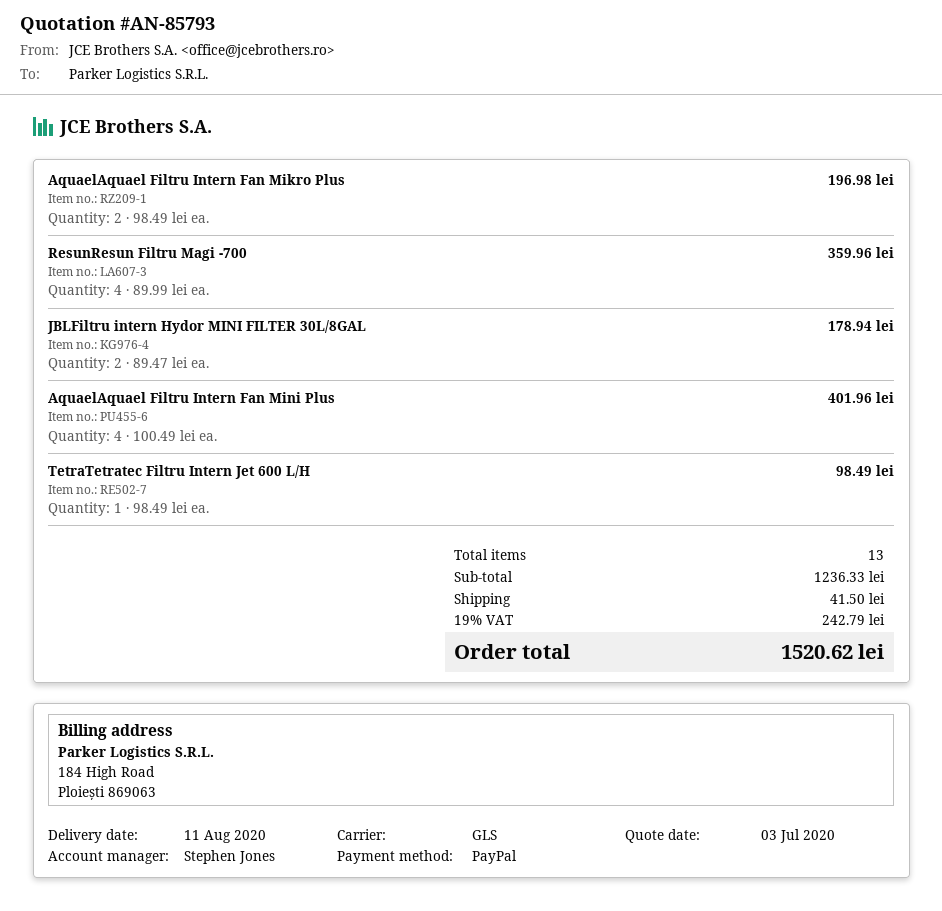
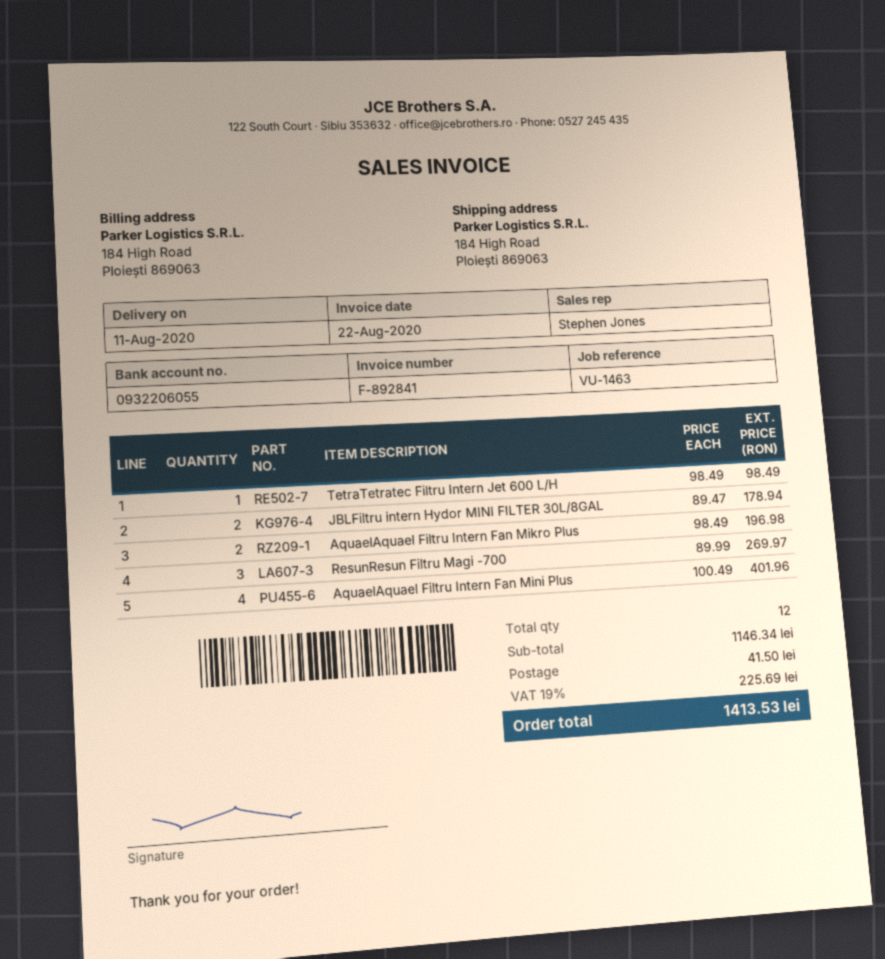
ResunResun Filtru Magi -700: 4 x 89.99 = 359.96 -> 3 x 89.99 = 269.97
total quantity: 13 -> 12
subtotal: 1236.33 -> 1146.34
tax: 19% = 242.79 -> 19% = 225.69
total: 1520.62 -> 1413.53

